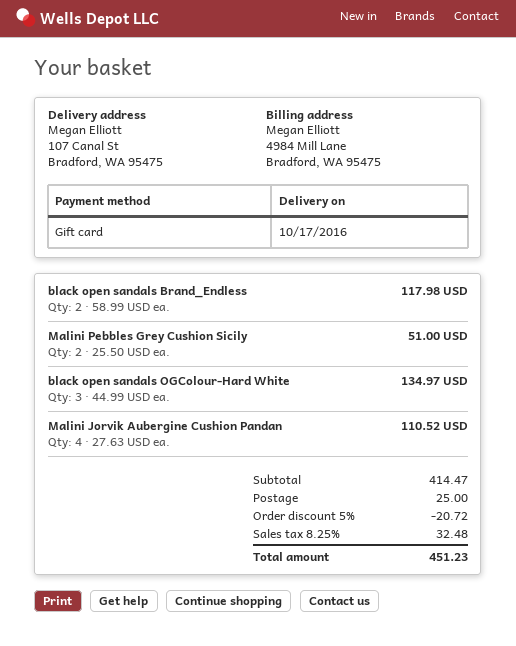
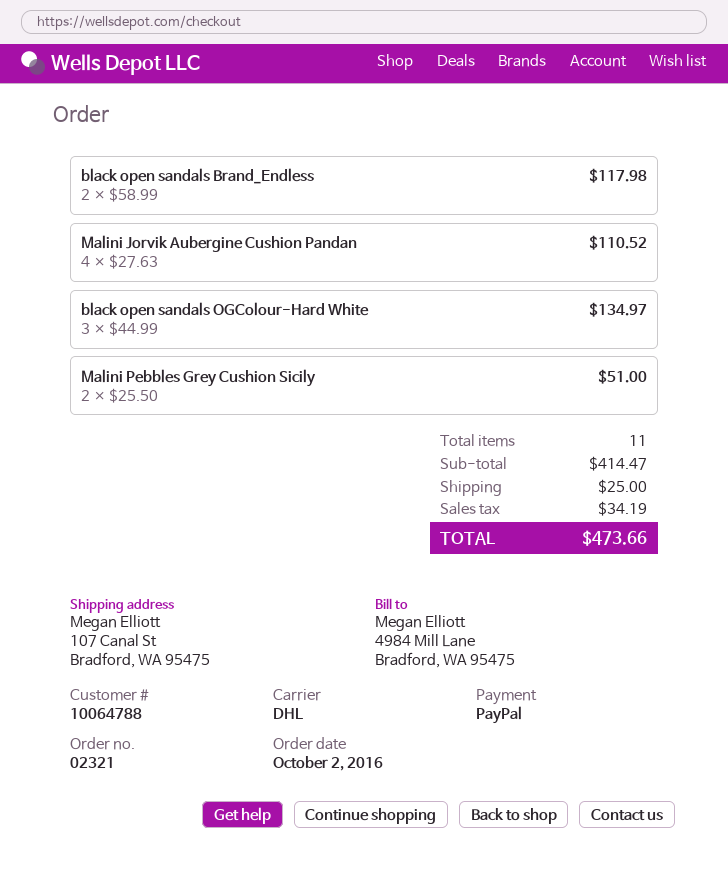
payment method: gift card -> PayPal
discount: 5% = 20.72 -> none
tax: 32.48 -> 34.19
total: 451.23 -> 473.66

